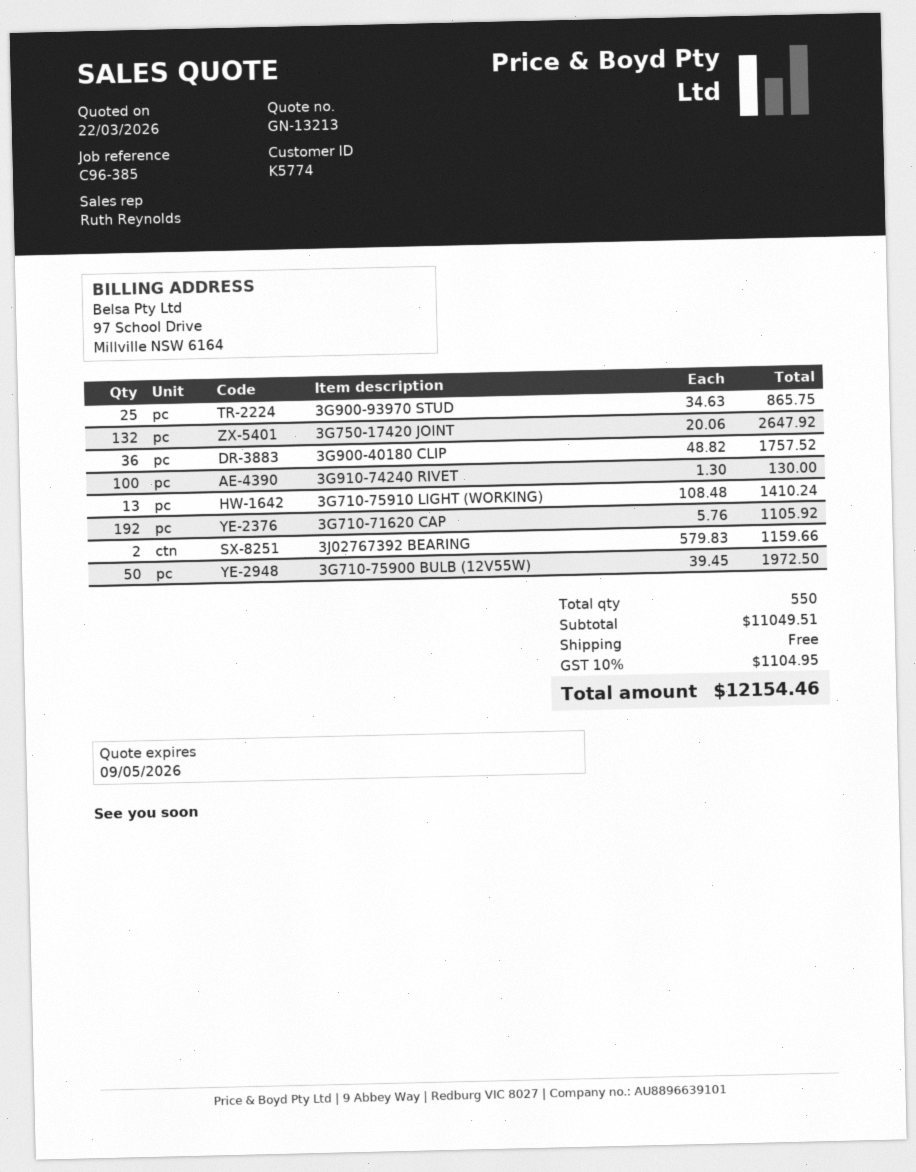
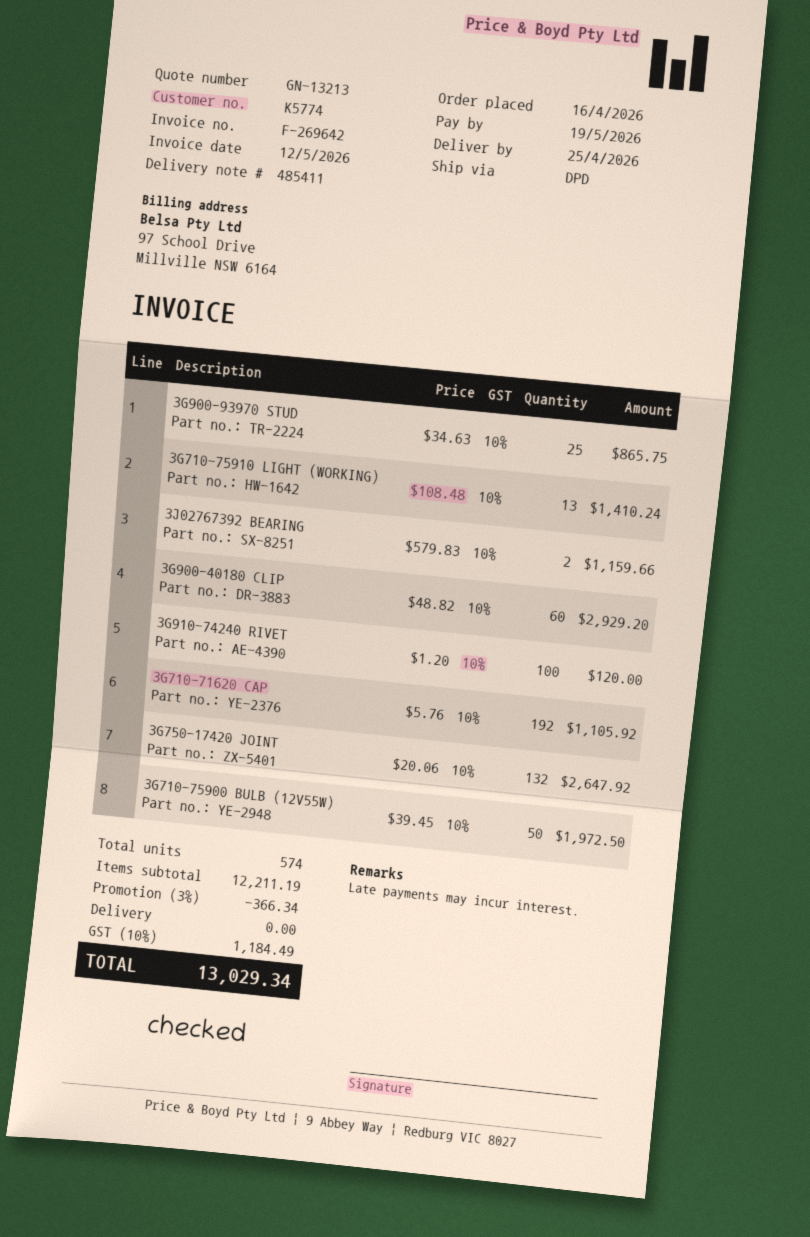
3G900-40180 CLIP: 36 x 48.82 = 1757.52 -> 60 x 48.82 = 2929.20
3G910-74240 RIVET: 100 x 1.30 = 130.00 -> 100 x 1.20 = 120.00
total quantity: 550 -> 574
subtotal: 11049.51 -> 12211.19
discount: none -> 3% = 366.34
tax: 10% = 1104.95 -> 10% = 1184.49
total: 12154.46 -> 13029.34

